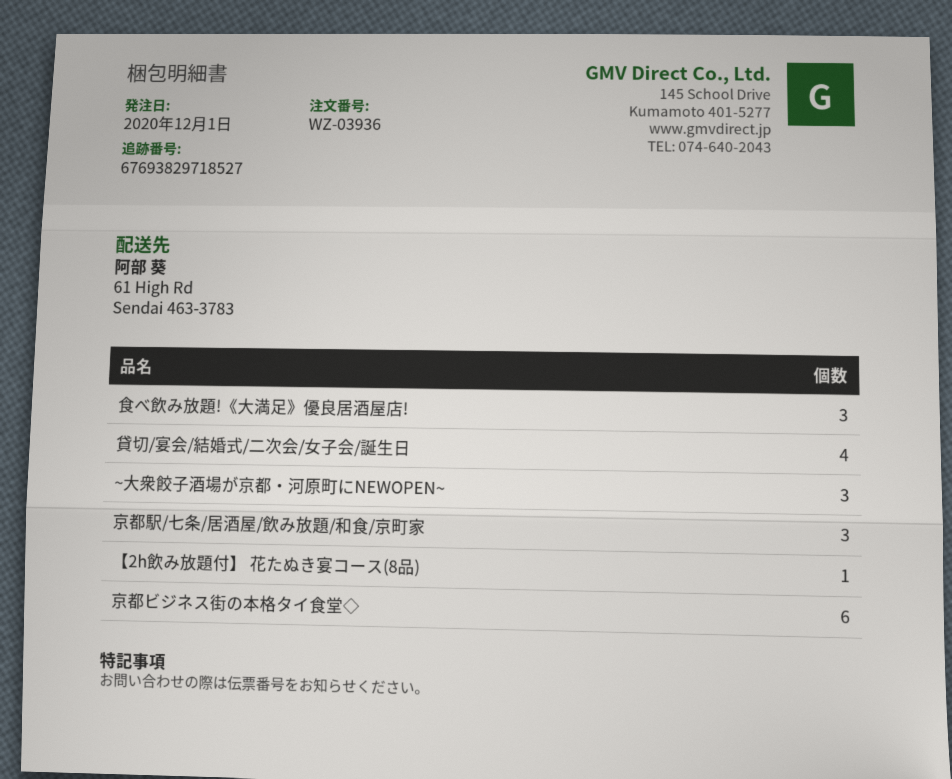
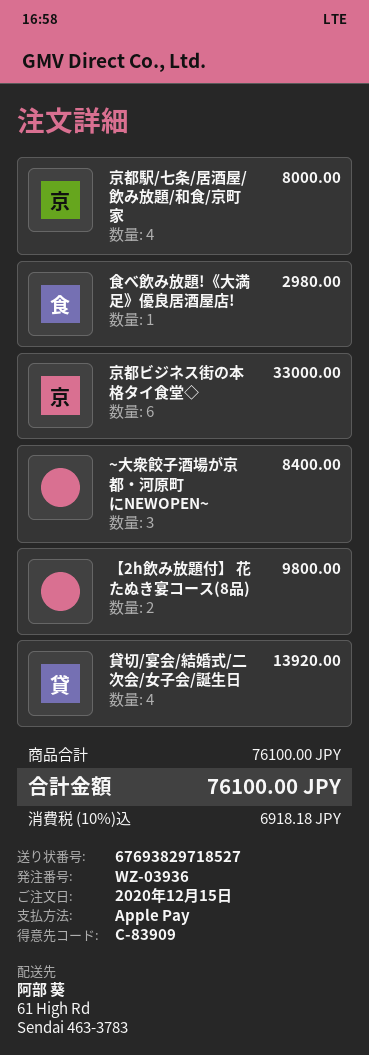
order date: 2020-12-01 -> 2020-12-15
食べ飲み放題!《大満足》優良居酒屋店!: 3 -> 1
京都駅/七条/居酒屋/飲み放題/和食/京町家: 3 -> 4
【2h飲み放題付】 花たぬき宴コース(8品): 1 -> 2

